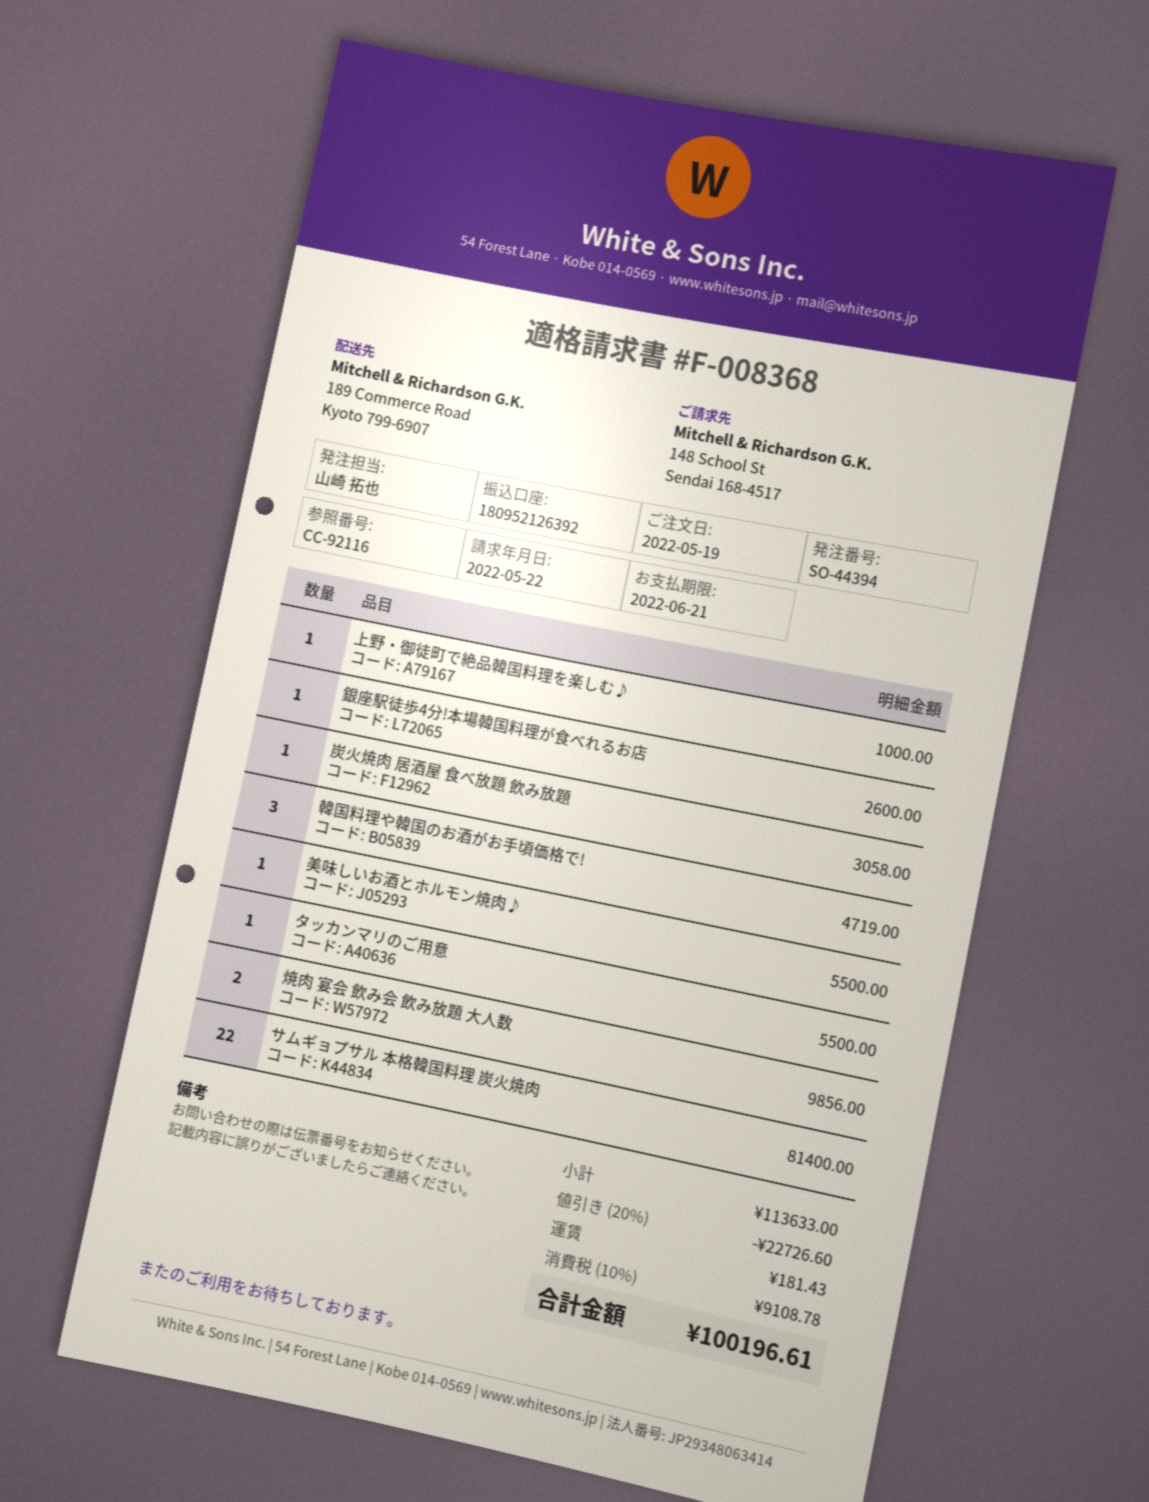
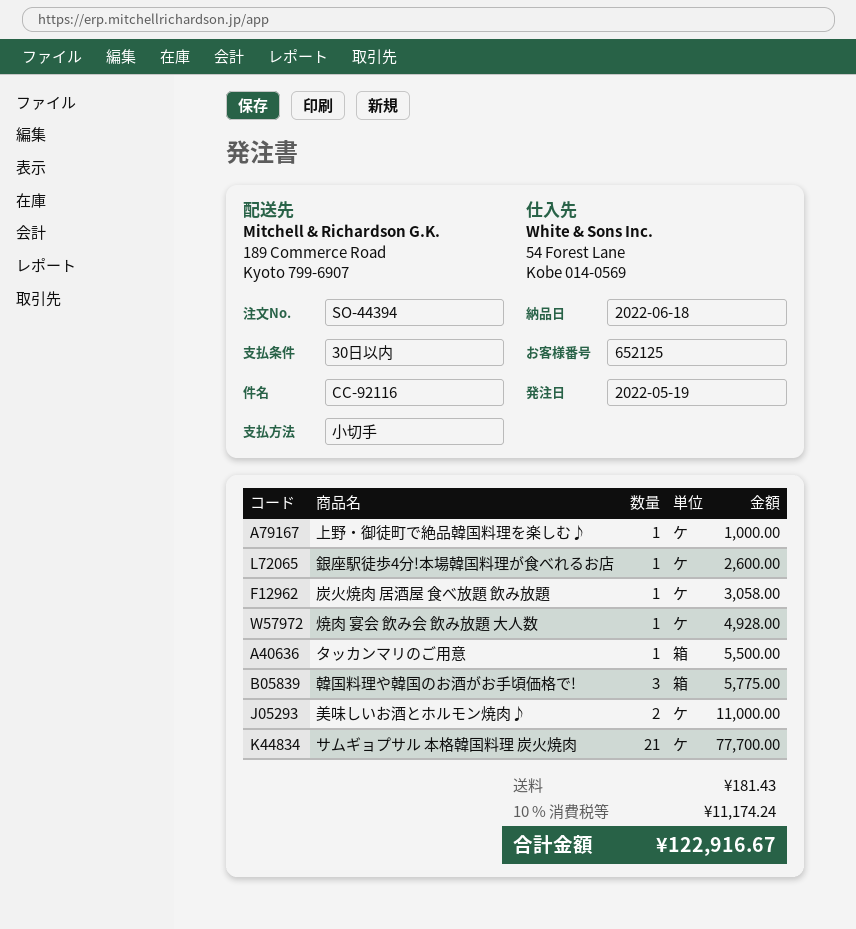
韓国料理や韓国のお酒がお手頃価格で!: 3 for 4719.00 -> 3 for 5775.00
美味しいお酒とホルモン焼肉♪: 1 for 5500.00 -> 2 for 11000.00
焼肉 宴会 飲み会 飲み放題 大人数: 2 for 9856.00 -> 1 for 4928.00
サムギョプサル 本格韓国料理 炭火焼肉: 22 for 81400.00 -> 21 for 77700.00
discount: 20% = 22726.60 -> none
tax: 10% = 9108.78 -> 10% = 11174.24
total: 100196.61 -> 122916.67

